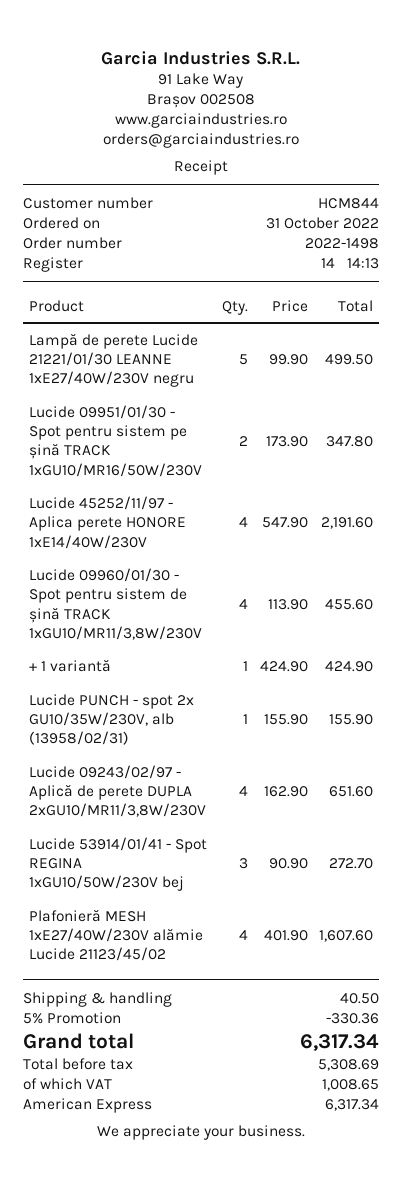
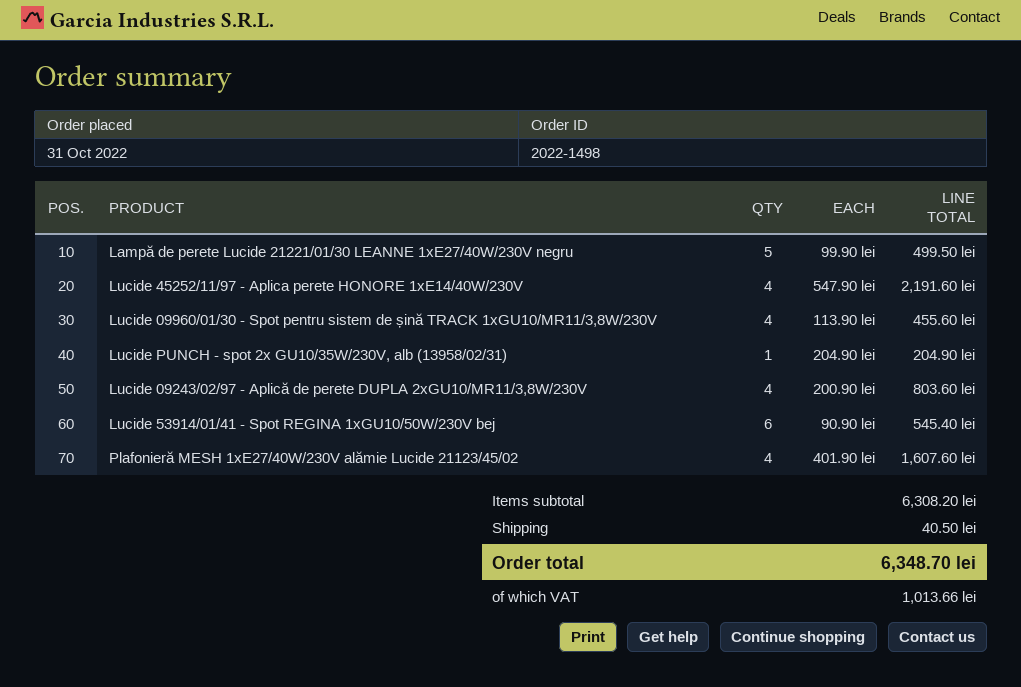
Lucide 09951/01/30 - Spot pentru sistem pe șină TRACK 1xGU10/MR16/50W/230V: 2 x 173.90 = 347.80 -> none
+ 1 variantă: 1 x 424.90 = 424.90 -> none
Lucide PUNCH - spot 2x GU10/35W/230V, alb (13958/02/31): 1 x 155.90 = 155.90 -> 1 x 204.90 = 204.90
Lucide 09243/02/97 - Aplică de perete DUPLA 2xGU10/MR11/3,8W/230V: 4 x 162.90 = 651.60 -> 4 x 200.90 = 803.60
Lucide 53914/01/41 - Spot REGINA 1xGU10/50W/230V bej: 3 x 90.90 = 272.70 -> 6 x 90.90 = 545.40
discount: 5% = 330.36 -> none
tax: 1008.65 -> 1013.66
total: 6317.34 -> 6348.70

